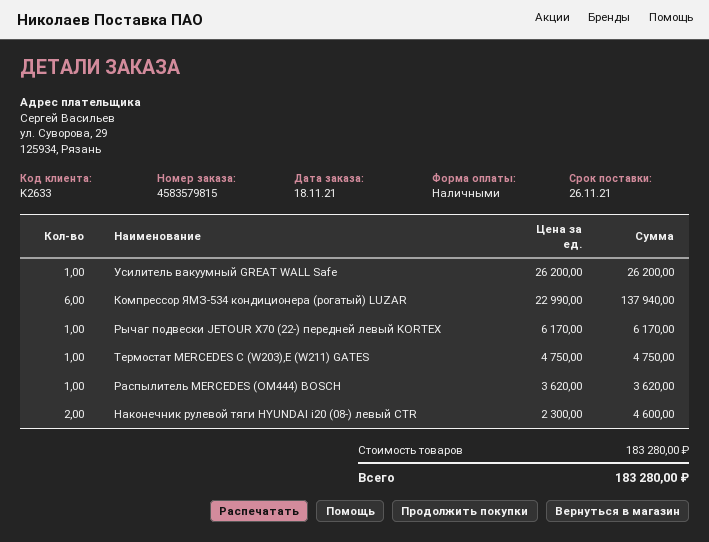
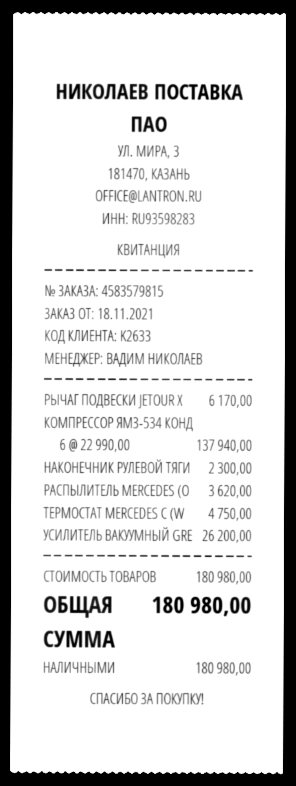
Наконечник рулевой тяги HYUNDAI i20 (08-) левый CTR: 2 x 2300.00 = 4600.00 -> 1 x 2300.00 = 2300.00
subtotal: 183280.00 -> 180980.00
total: 183280.00 -> 180980.00

